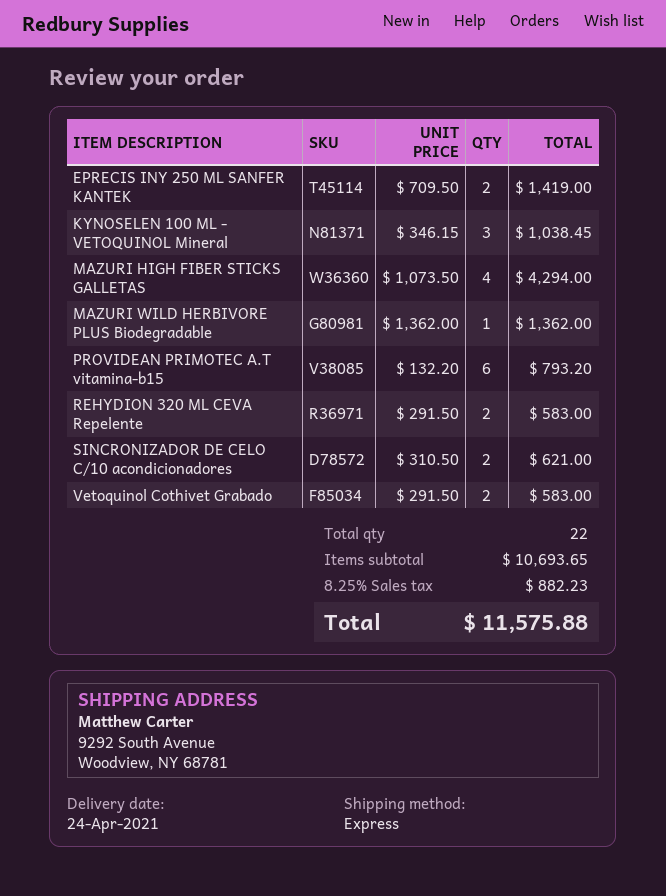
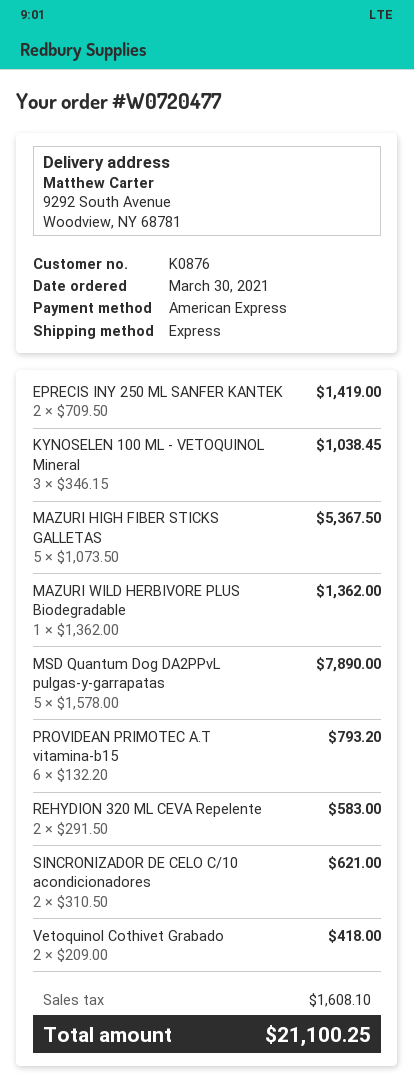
MAZURI HIGH FIBER STICKS GALLETAS: 4 x 1073.50 = 4294.00 -> 5 x 1073.50 = 5367.50
Vetoquinol Cothivet Grabado: 2 x 291.50 = 583.00 -> 2 x 209.00 = 418.00
MSD Quantum Dog DA2PPvL pulgas-y-garrapatas: none -> 5 x 1578.00 = 7890.00
tax: 882.23 -> 1608.10
total: 11575.88 -> 21100.25

